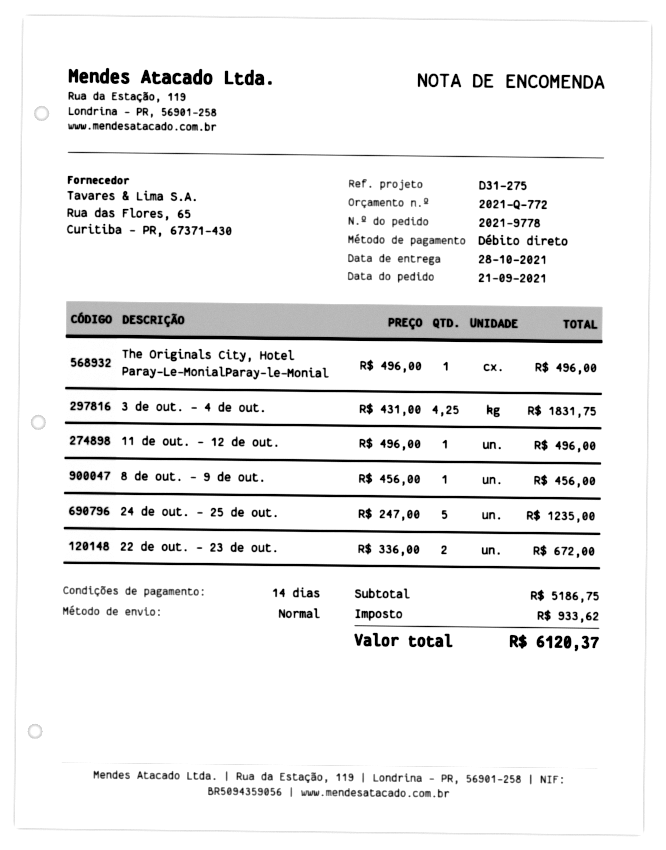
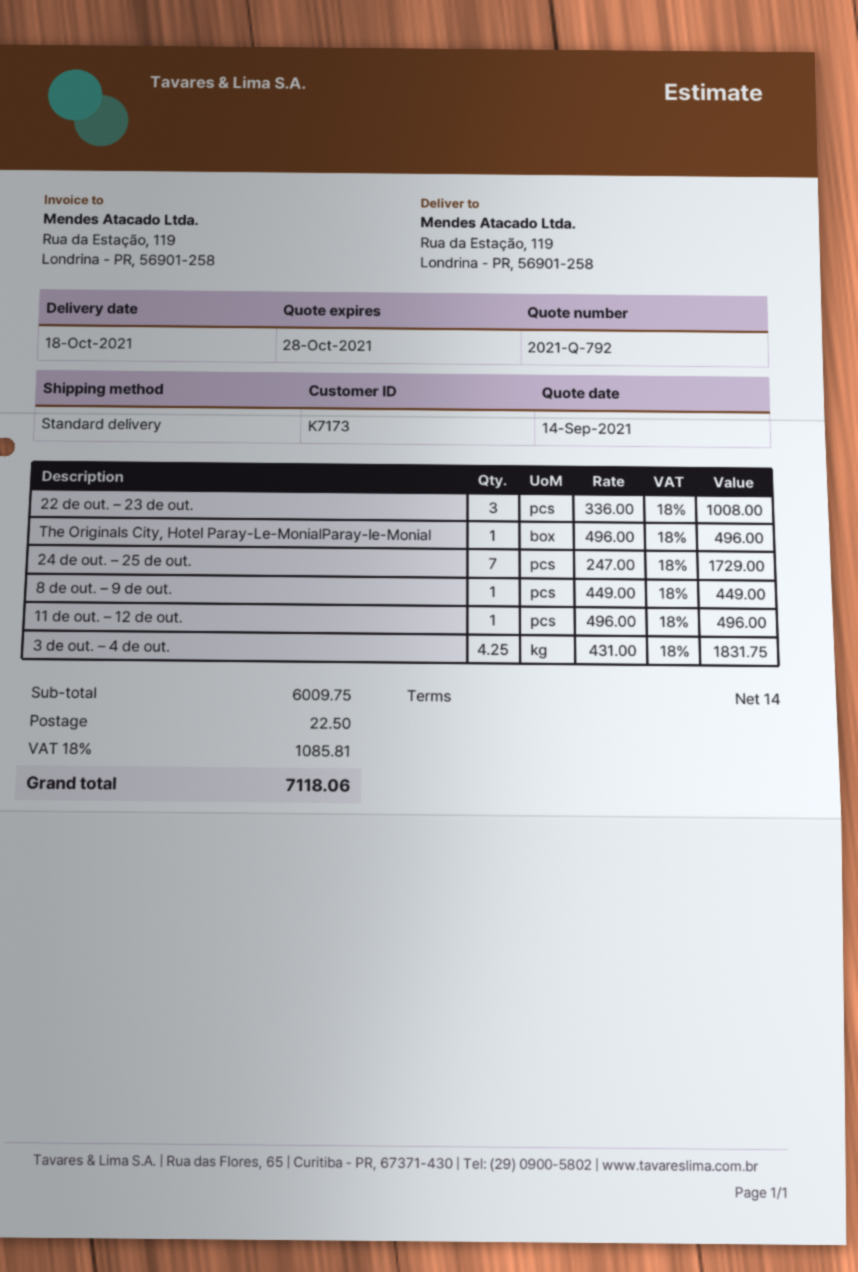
quote number: 2021-Q-772 -> 2021-Q-792
delivery date: 2021-10-28 -> 2021-10-18
8 de out. – 9 de out.: 1 x 456.00 = 456.00 -> 1 x 449.00 = 449.00
24 de out. – 25 de out.: 5 x 247.00 = 1235.00 -> 7 x 247.00 = 1729.00
22 de out. – 23 de out.: 2 x 336.00 = 672.00 -> 3 x 336.00 = 1008.00
subtotal: 5186.75 -> 6009.75
shipping: none -> 22.50
tax: 933.62 -> 1085.81
total: 6120.37 -> 7118.06

